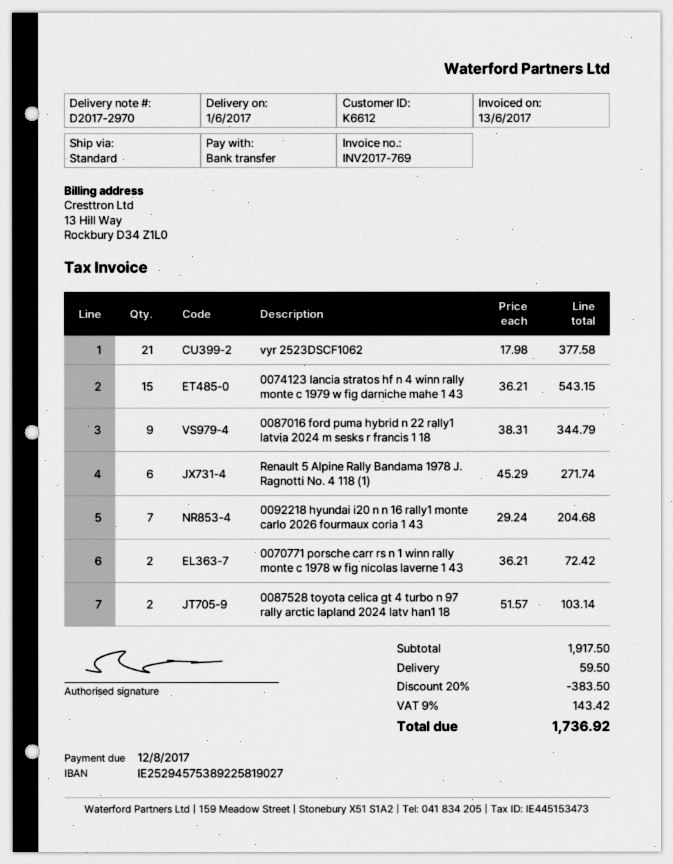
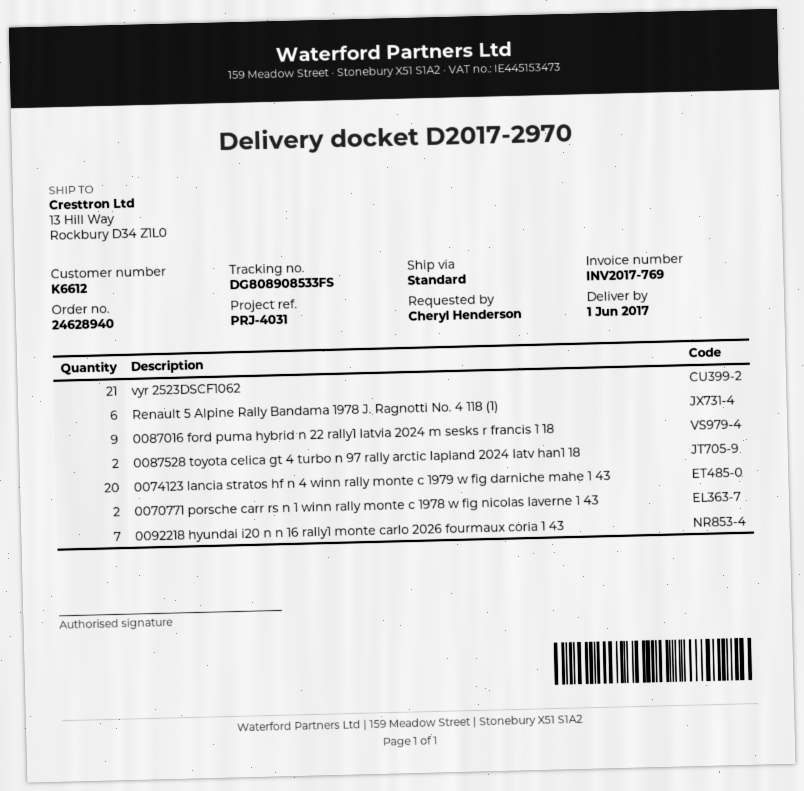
0074123 lancia stratos hf n 4 winn rally monte c 1979 w fig darniche mahe 1 43: 15 -> 20

